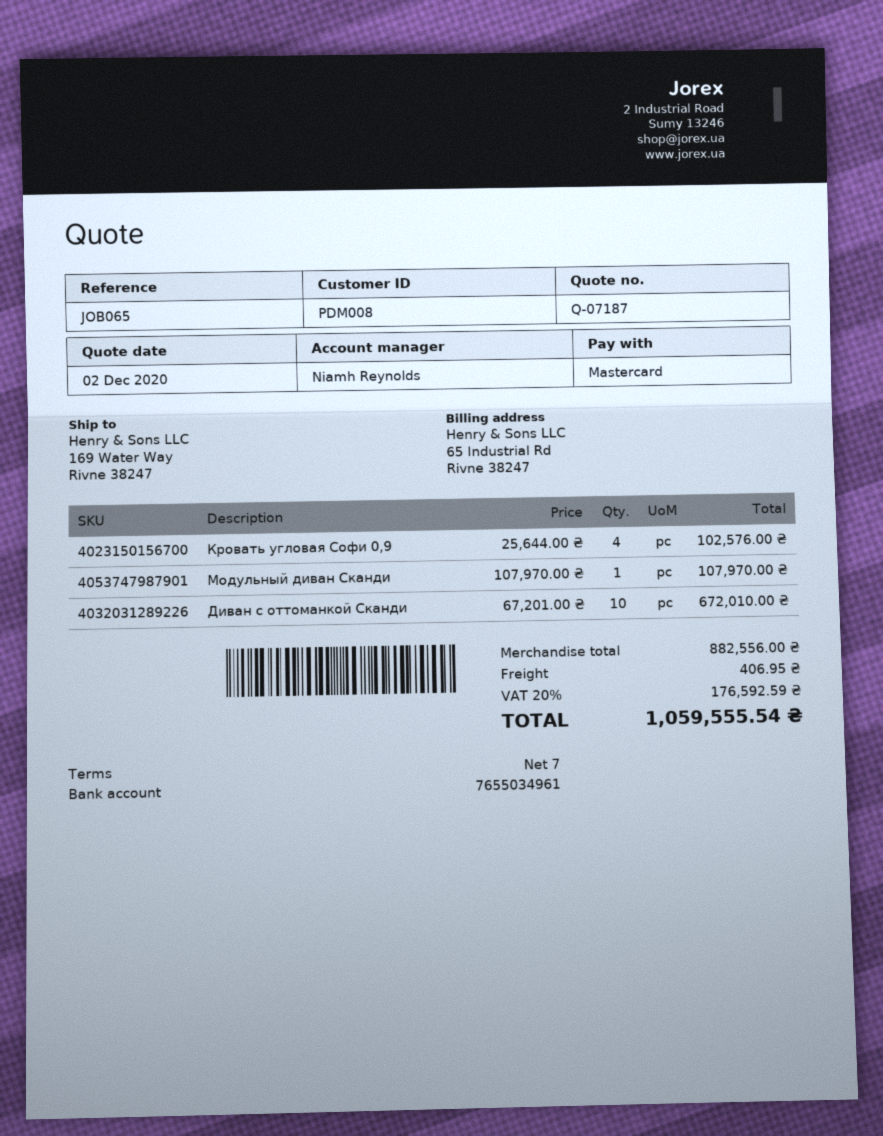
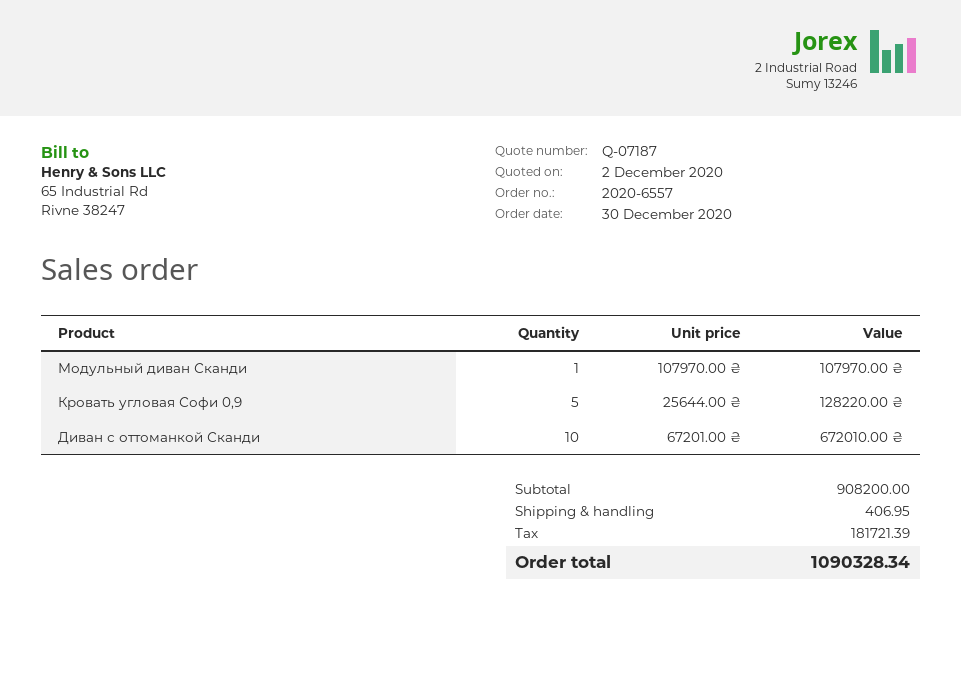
Кровать угловая Софи 0,9: 4 x 25644.00 = 102576.00 -> 5 x 25644.00 = 128220.00
subtotal: 882556.00 -> 908200.00
tax: 176592.59 -> 181721.39
total: 1059555.54 -> 1090328.34

